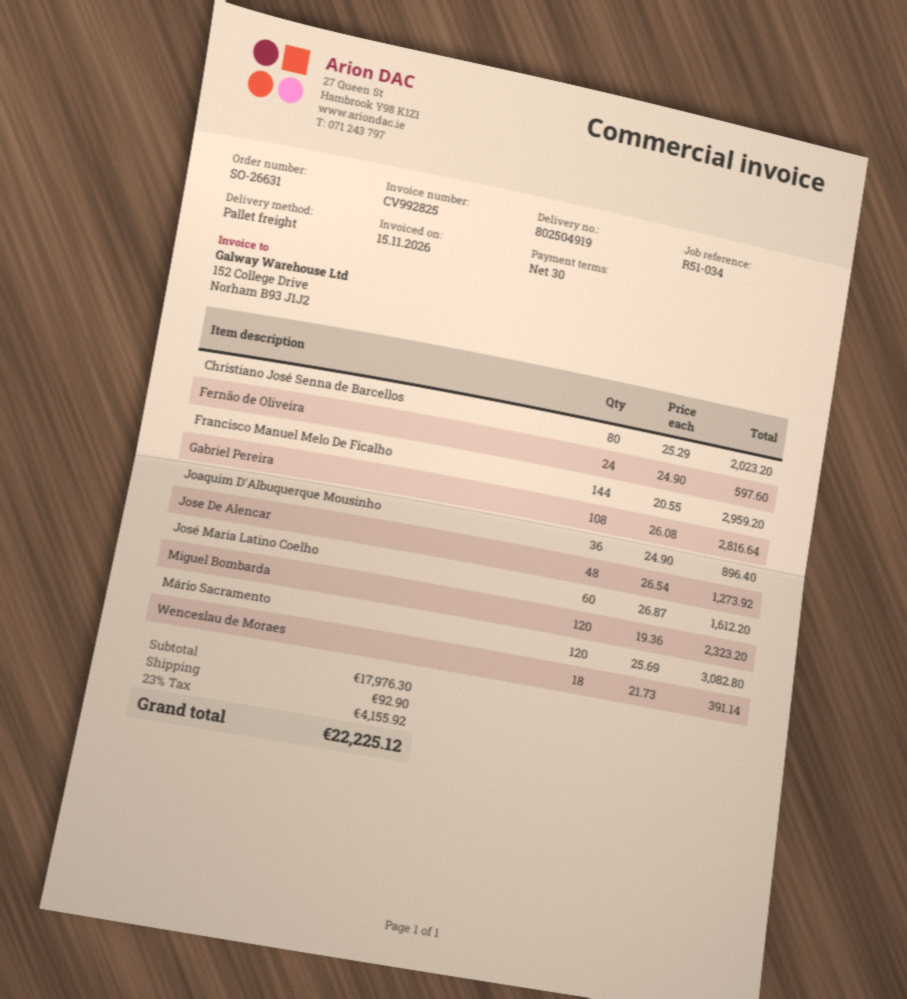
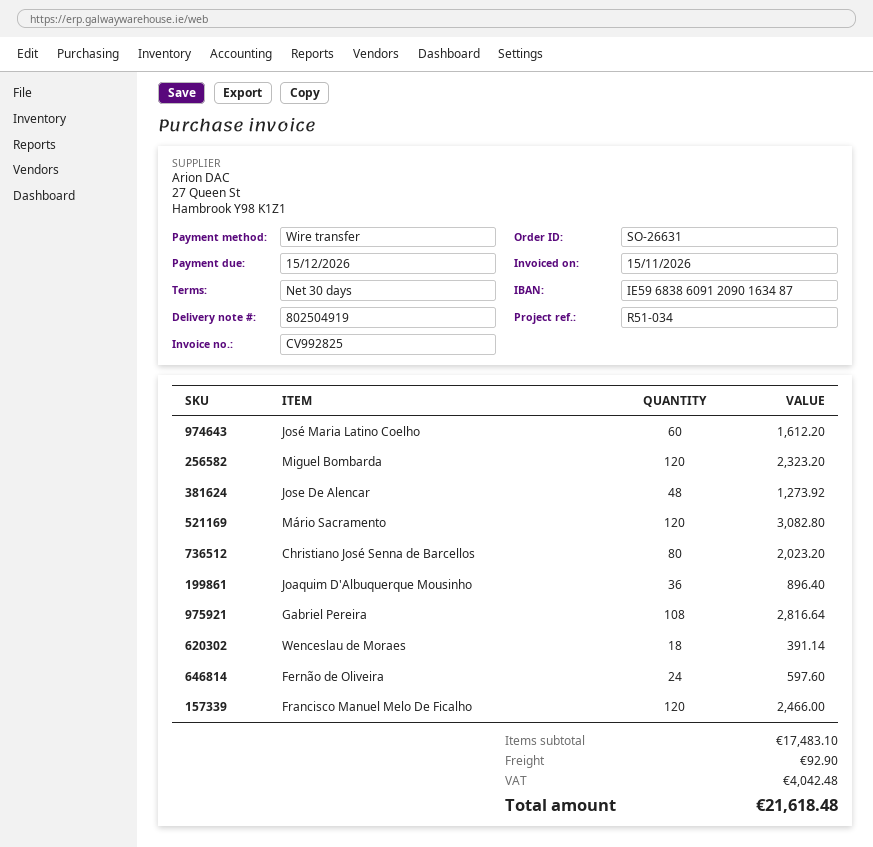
Francisco Manuel Melo De Ficalho: 144 for 2959.20 -> 120 for 2466.00
subtotal: 17976.30 -> 17483.10
tax: 4155.92 -> 4042.48
total: 22225.12 -> 21618.48

